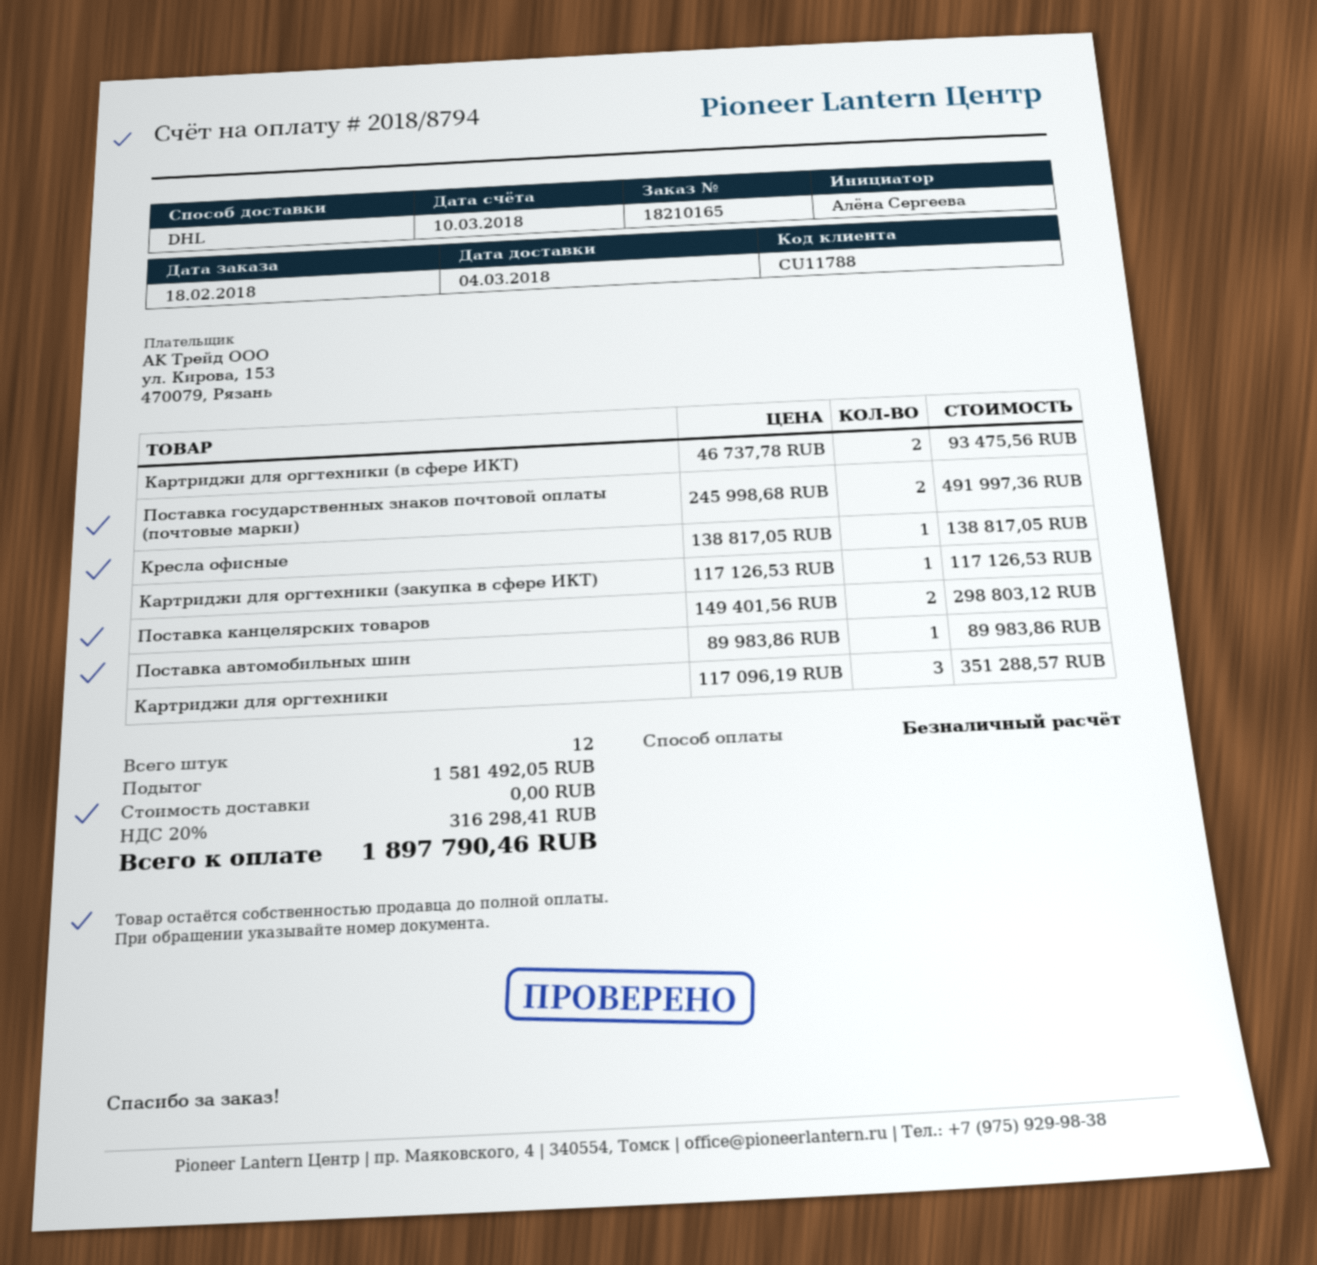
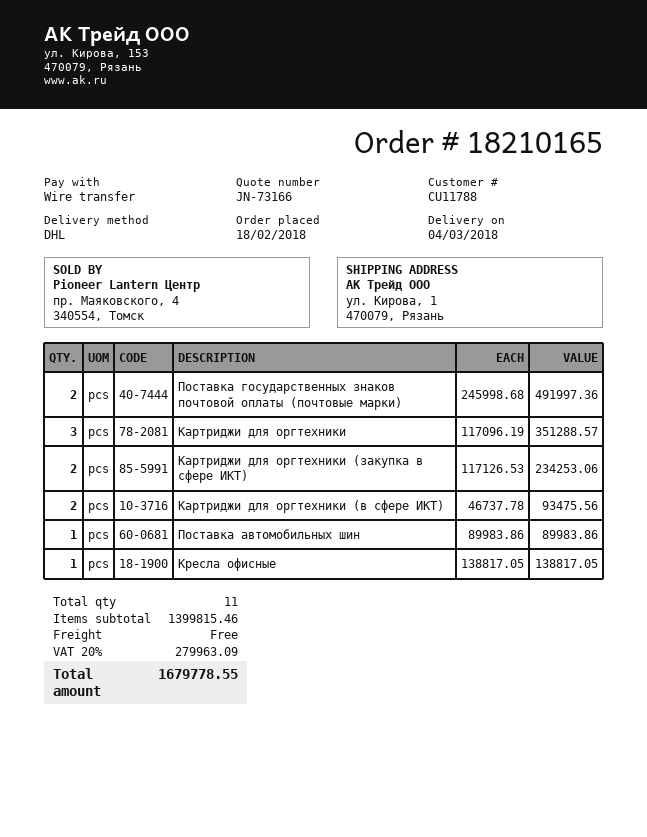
Картриджи для оргтехники (закупка в сфере ИКТ): 1 x 117126.53 = 117126.53 -> 2 x 117126.53 = 234253.06
Поставка канцелярских товаров: 2 x 149401.56 = 298803.12 -> none
total quantity: 12 -> 11
subtotal: 1581492.05 -> 1399815.46
tax: 20% = 316298.41 -> 20% = 279963.09
total: 1897790.46 -> 1679778.55

